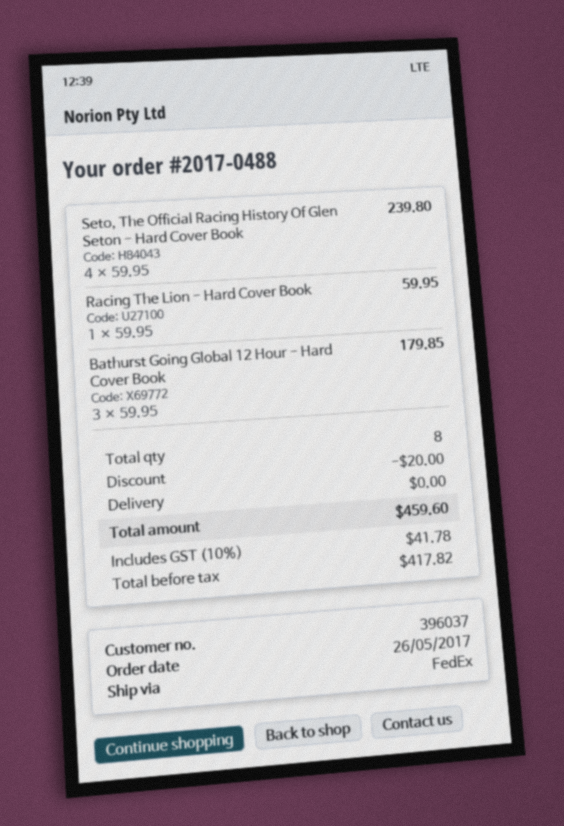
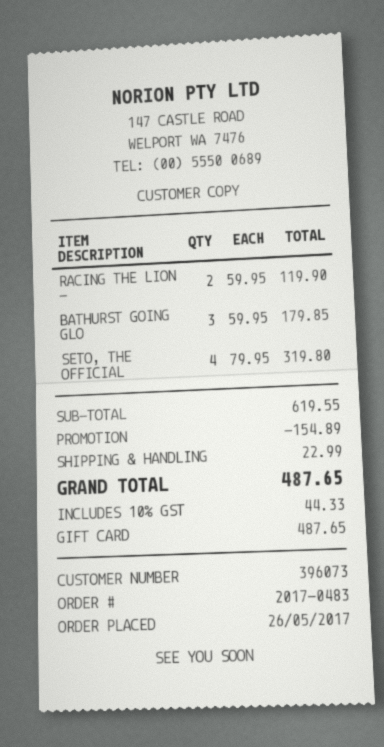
order number: 2017-0488 -> 2017-0483
customer number: 396037 -> 396073
Seto, The Official Racing History Of Glen Seton - Hard Cover Book: 4 x 59.95 = 239.80 -> 4 x 79.95 = 319.80
Racing The Lion - Hard Cover Book: 1 x 59.95 = 59.95 -> 2 x 59.95 = 119.90
discount: 20.00 -> 154.89
shipping: 0.00 -> 22.99
tax: 10% = 41.78 -> 10% = 44.33
total: 459.60 -> 487.65

